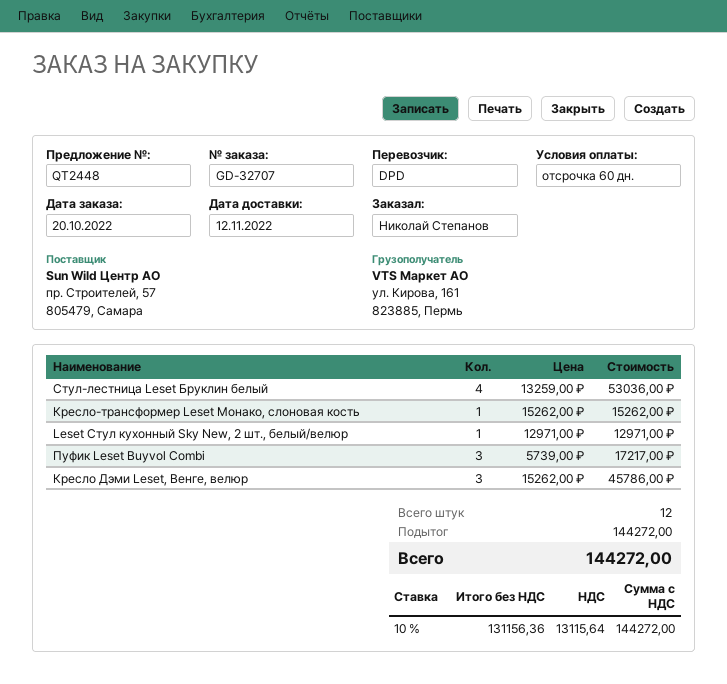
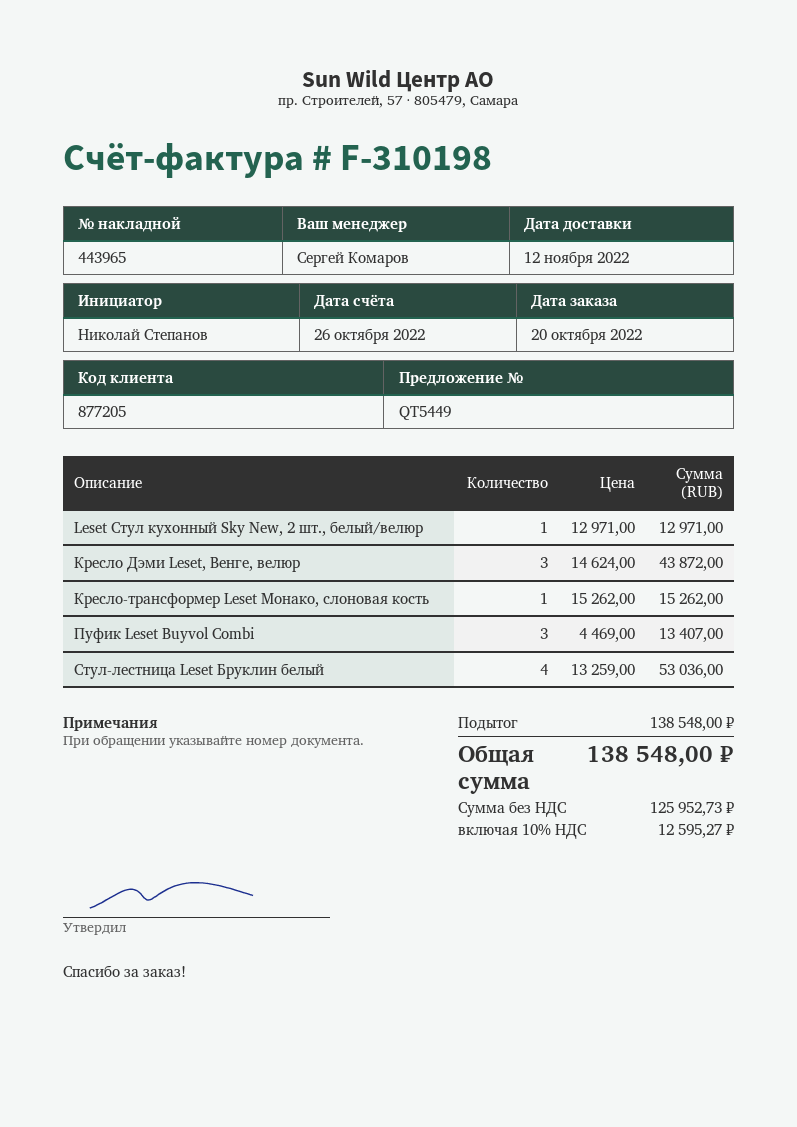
quote number: QT2448 -> QT5449
Пуфик Leset Buyvol Combi: 3 x 5739.00 = 17217.00 -> 3 x 4469.00 = 13407.00
Кресло Дэми Leset, Венге, велюр: 3 x 15262.00 = 45786.00 -> 3 x 14624.00 = 43872.00
subtotal: 144272.00 -> 138548.00
net: 131156.36 -> 125952.73
tax: 10% = 13115.64 -> 10% = 12595.27
total: 144272.00 -> 138548.00

